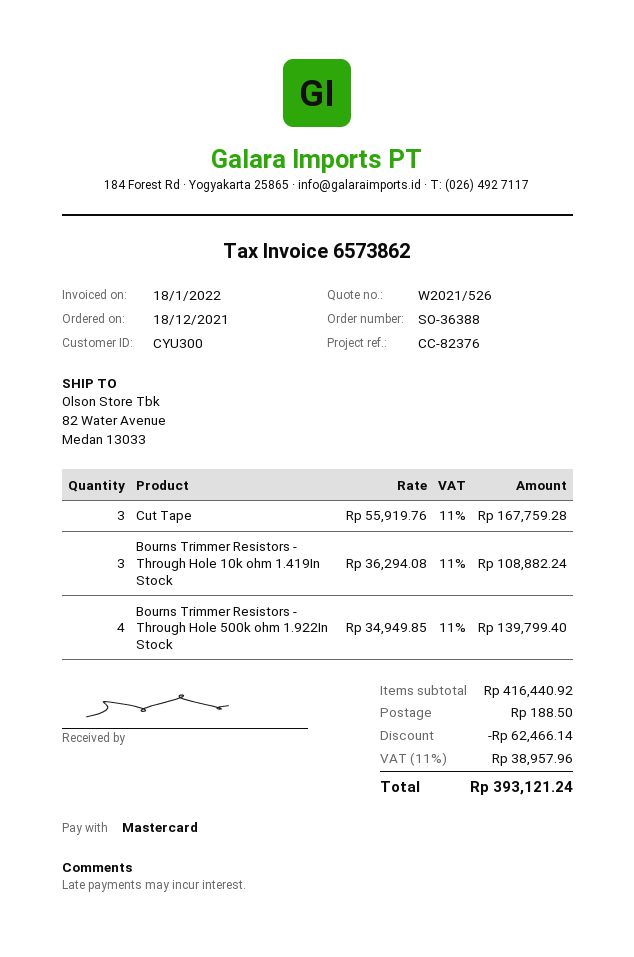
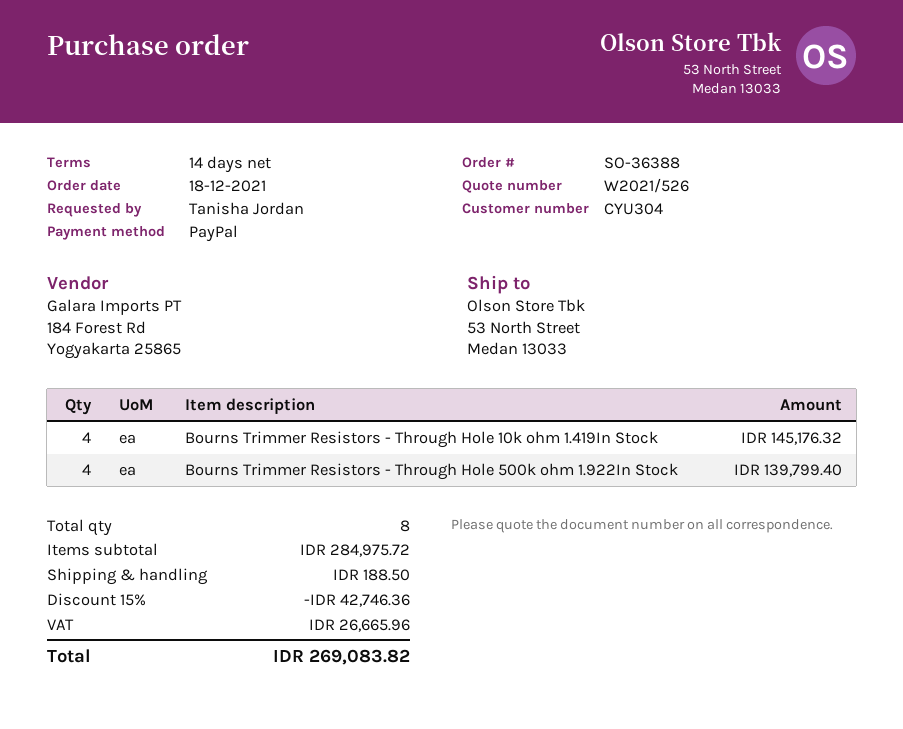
customer number: CYU300 -> CYU304
payment method: Mastercard -> PayPal
ship to: 82 Water Avenue, Medan 13033 -> 53 North Street, Medan 13033
Cut Tape: 3 for 167759.28 -> none
Bourns Trimmer Resistors - Through Hole 10k ohm 1.419In Stock: 3 for 108882.24 -> 4 for 145176.32
subtotal: 416440.92 -> 284975.72
discount: 62466.14 -> 42746.36
tax: 38957.96 -> 26665.96
total: 393121.24 -> 269083.82

